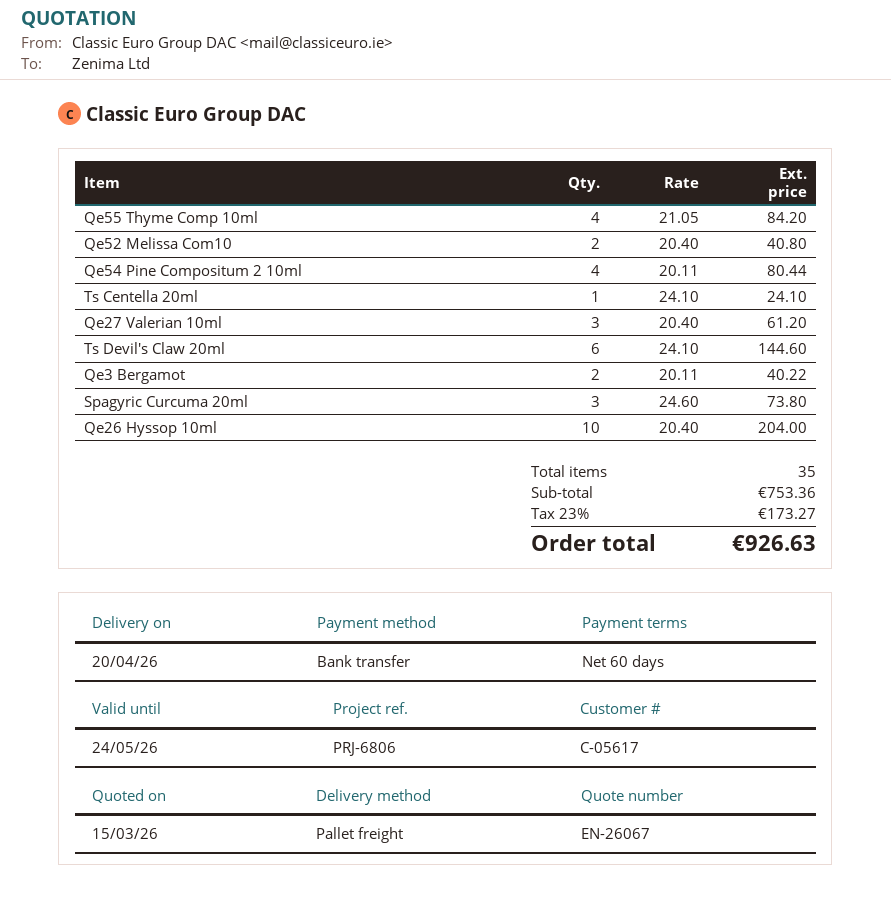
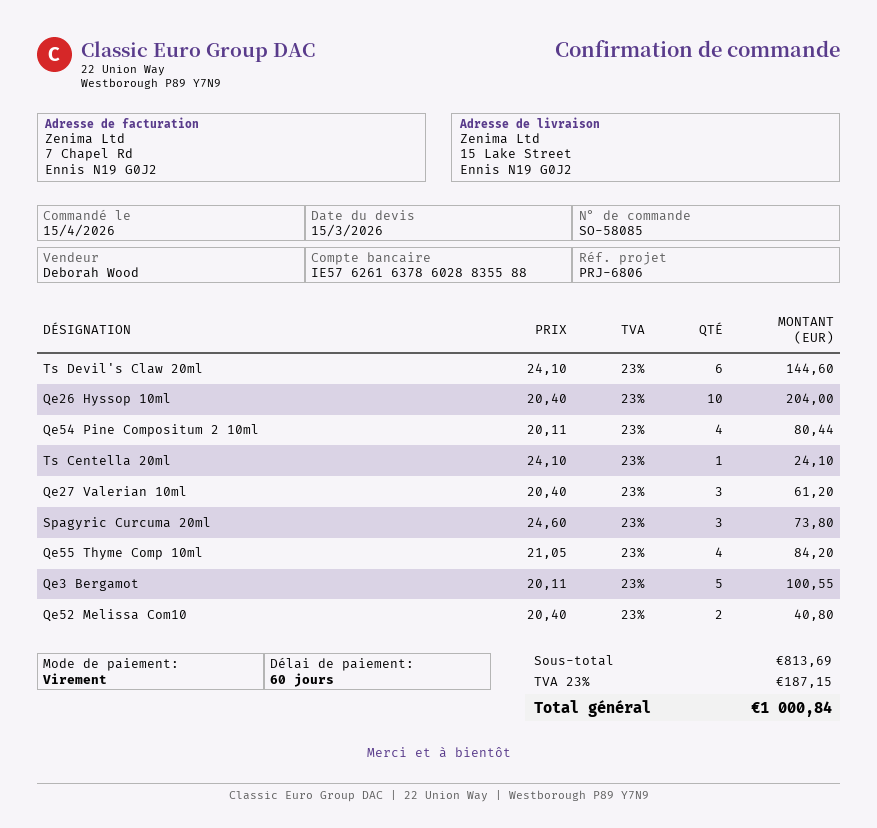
Qe3 Bergamot: 2 x 20.11 = 40.22 -> 5 x 20.11 = 100.55
subtotal: 753.36 -> 813.69
tax: 23% = 173.27 -> 23% = 187.15
total: 926.63 -> 1000.84

